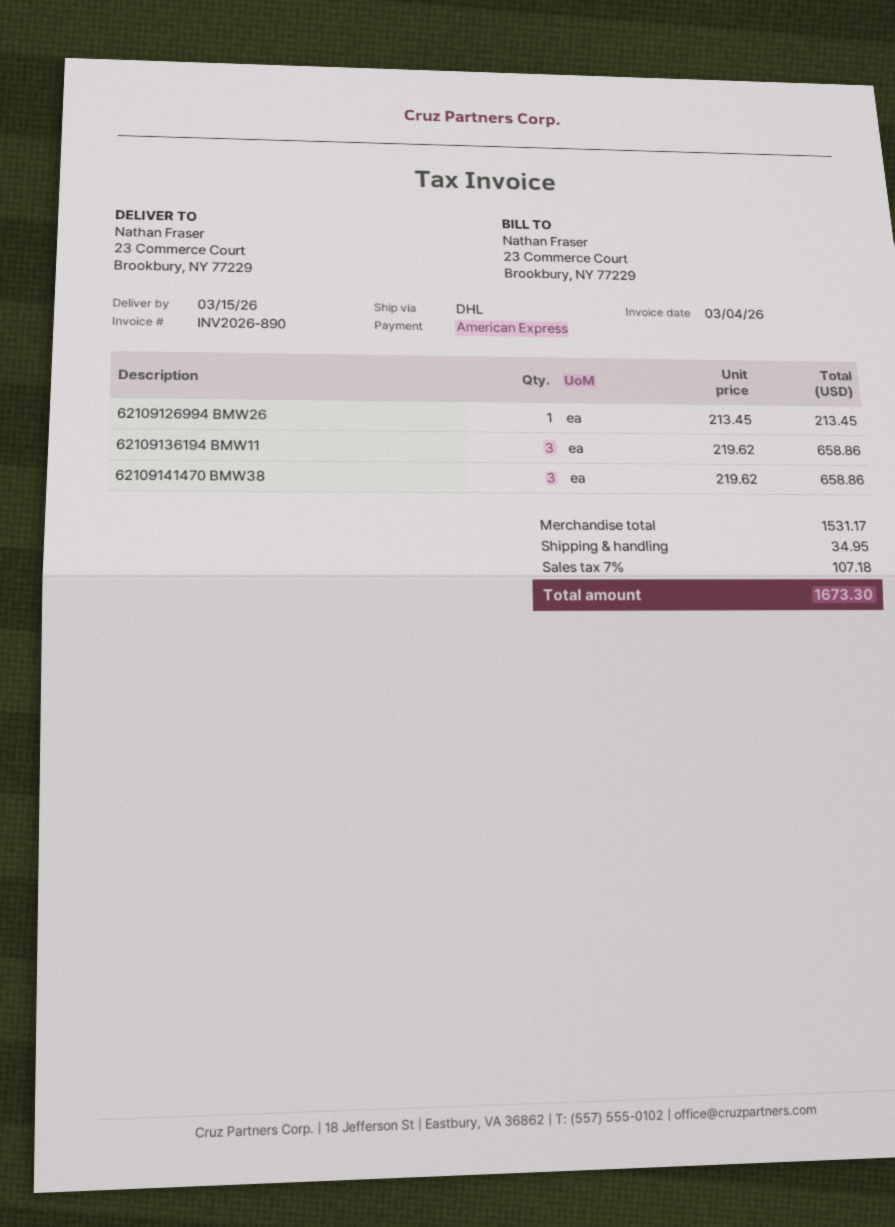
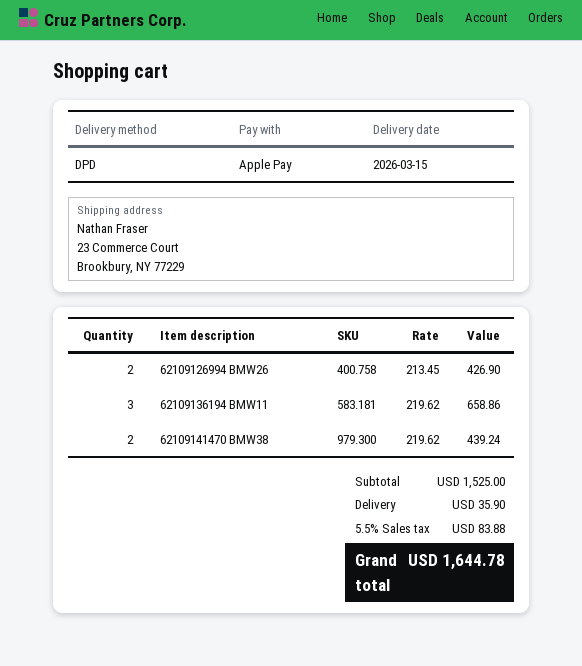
payment method: American Express -> Apple Pay
shipping method: DHL -> DPD
62109126994 BMW26: 1 x 213.45 = 213.45 -> 2 x 213.45 = 426.90
62109141470 BMW38: 3 x 219.62 = 658.86 -> 2 x 219.62 = 439.24
subtotal: 1531.17 -> 1525.00
shipping: 34.95 -> 35.90
tax: 7% = 107.18 -> 5.5% = 83.88
total: 1673.30 -> 1644.78

